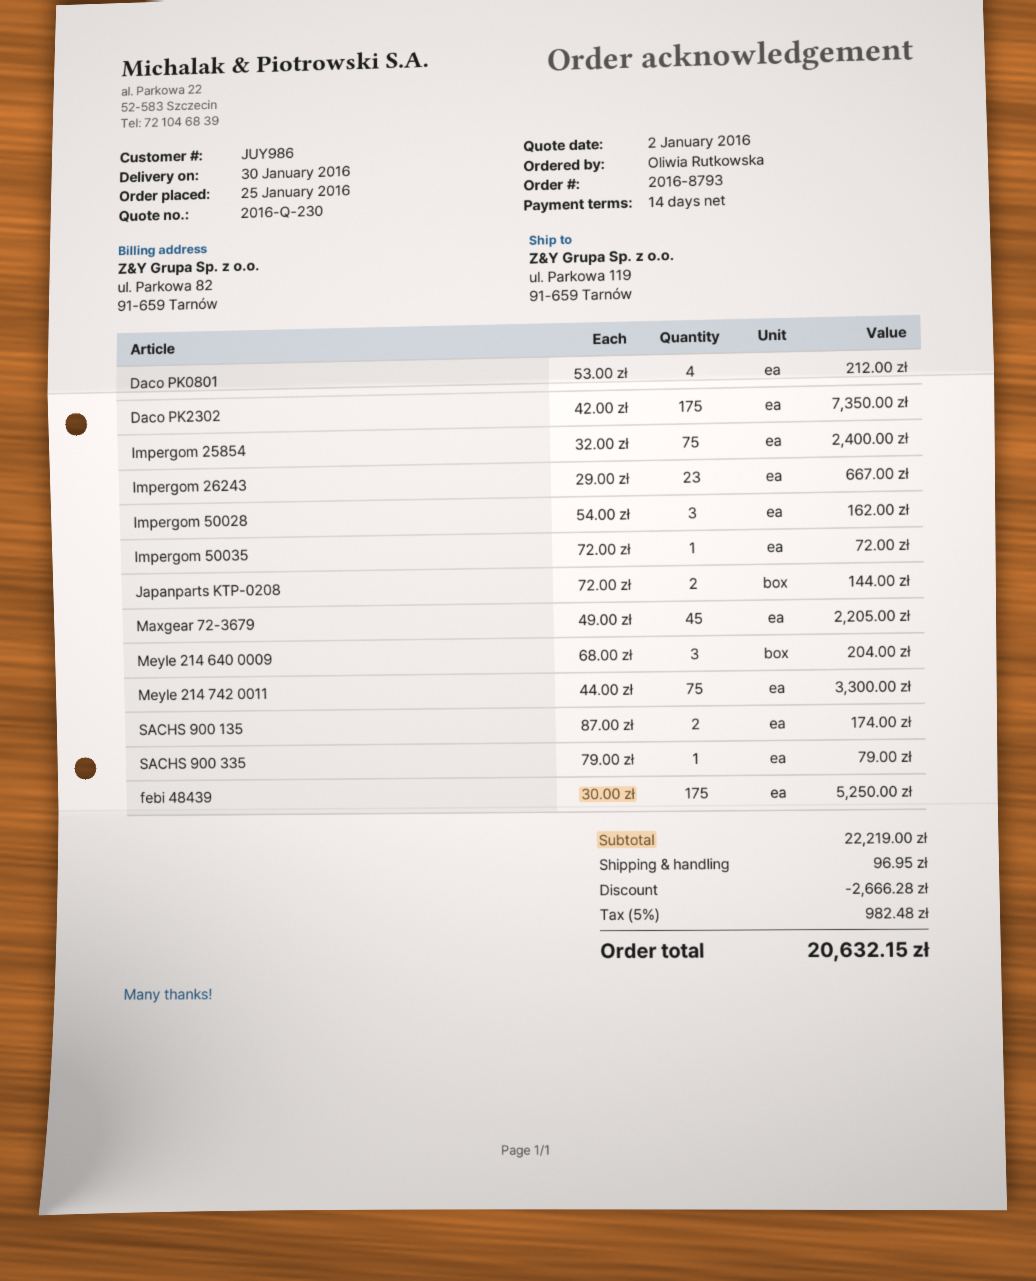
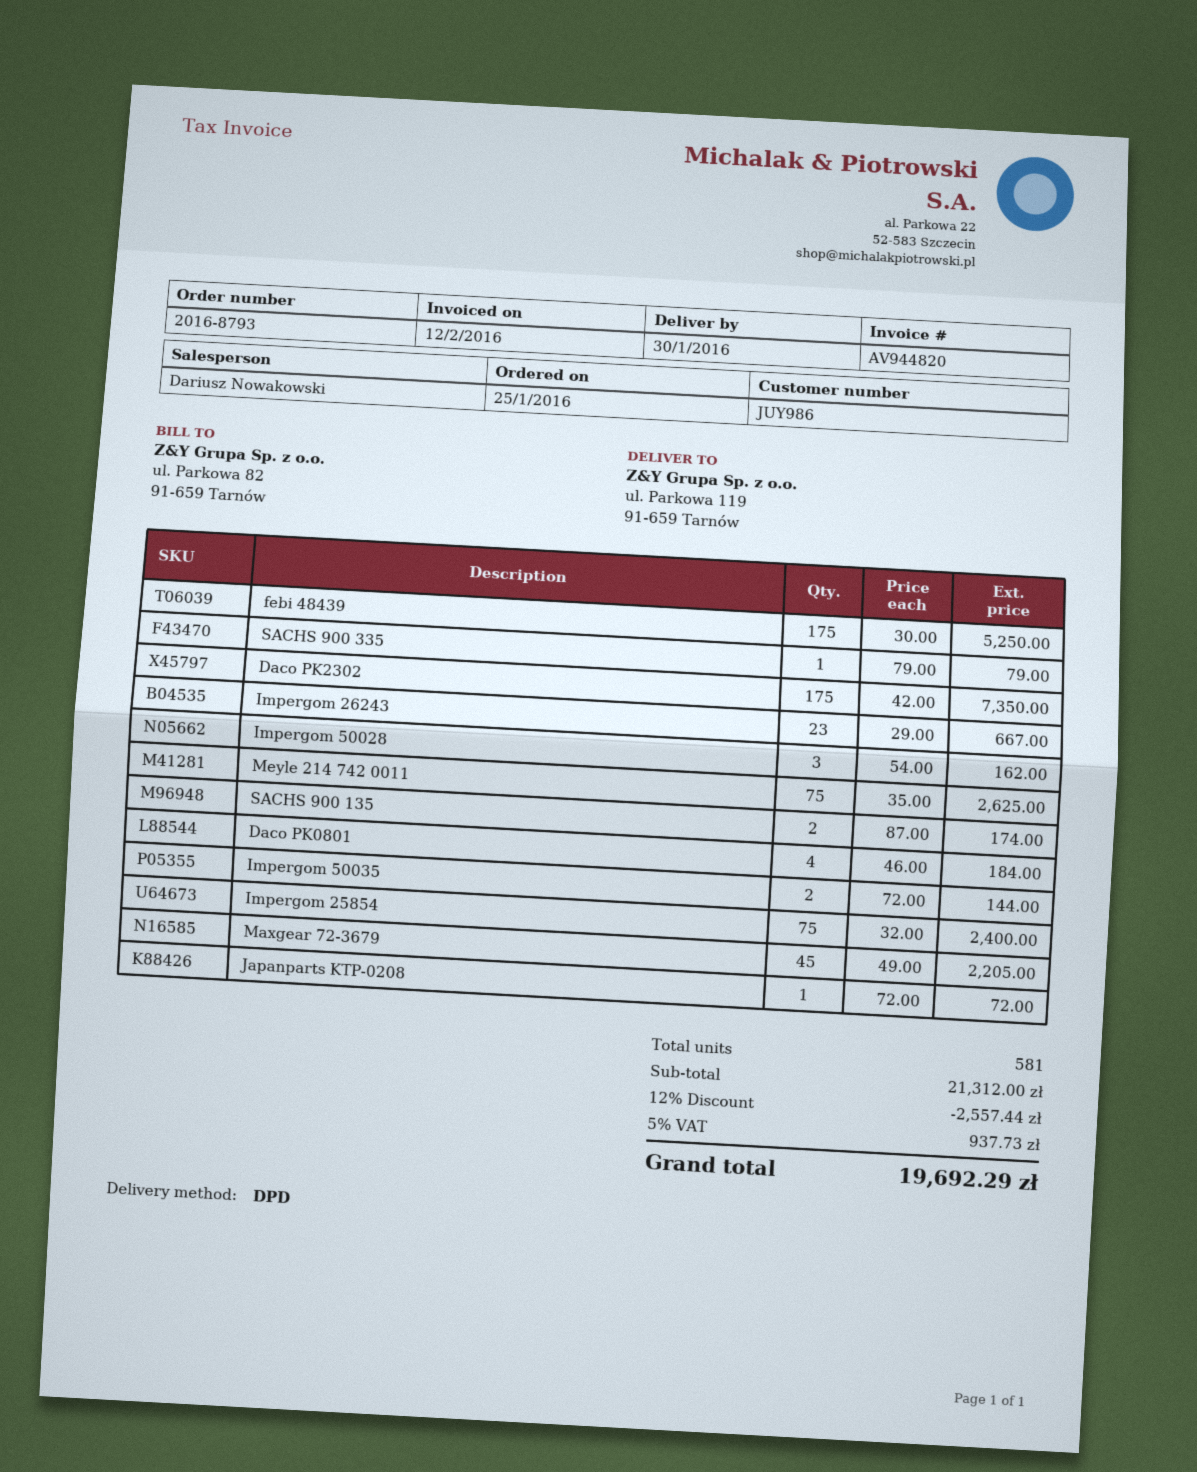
Daco PK0801: 4 x 53.00 = 212.00 -> 4 x 46.00 = 184.00
Impergom 50035: 1 x 72.00 = 72.00 -> 2 x 72.00 = 144.00
Japanparts KTP-0208: 2 x 72.00 = 144.00 -> 1 x 72.00 = 72.00
Meyle 214 640 0009: 3 x 68.00 = 204.00 -> none
Meyle 214 742 0011: 75 x 44.00 = 3300.00 -> 75 x 35.00 = 2625.00
subtotal: 22219.00 -> 21312.00
discount: 2666.28 -> 2557.44
shipping: 96.95 -> none
tax: 5% = 982.48 -> 5% = 937.73
total: 20632.15 -> 19692.29

